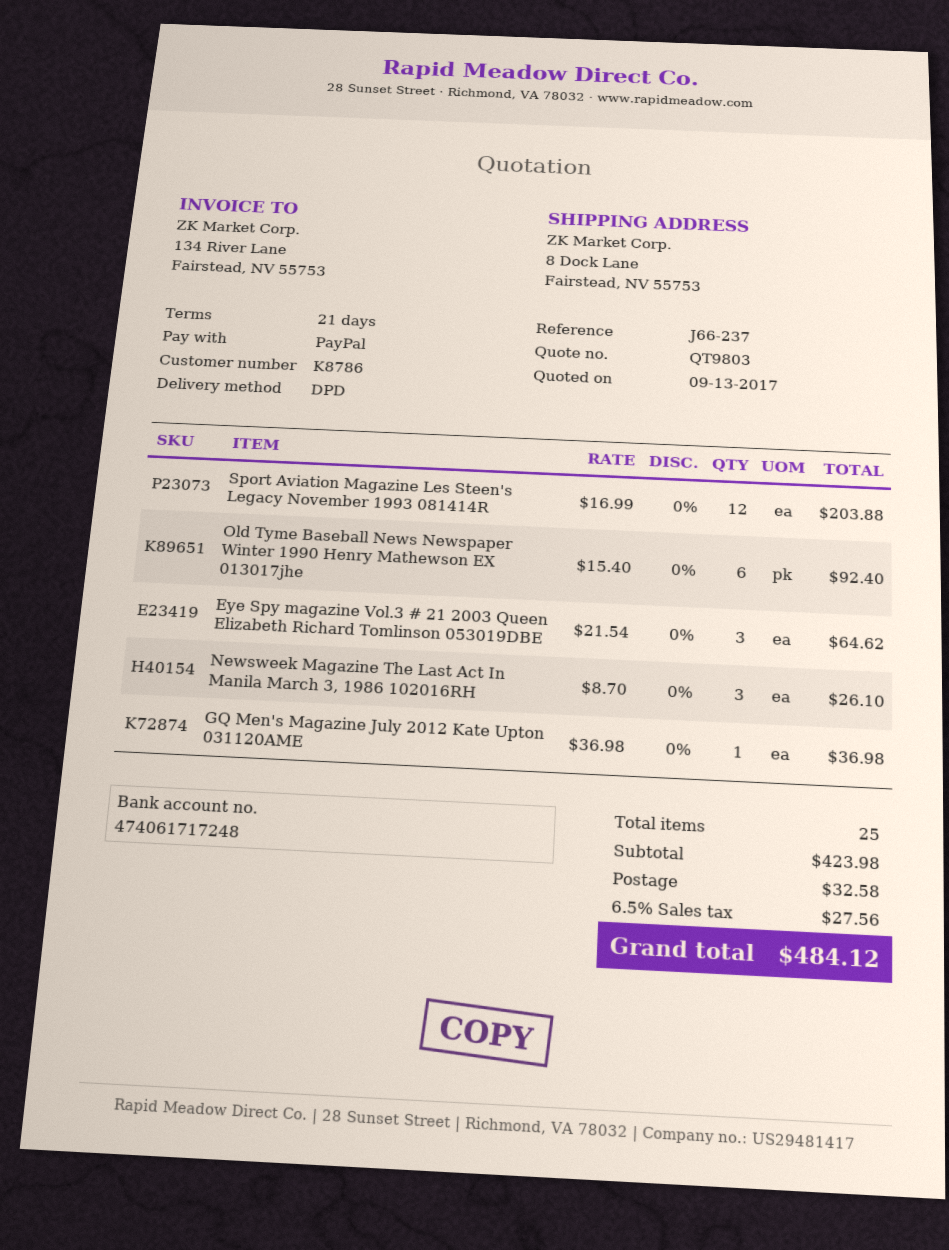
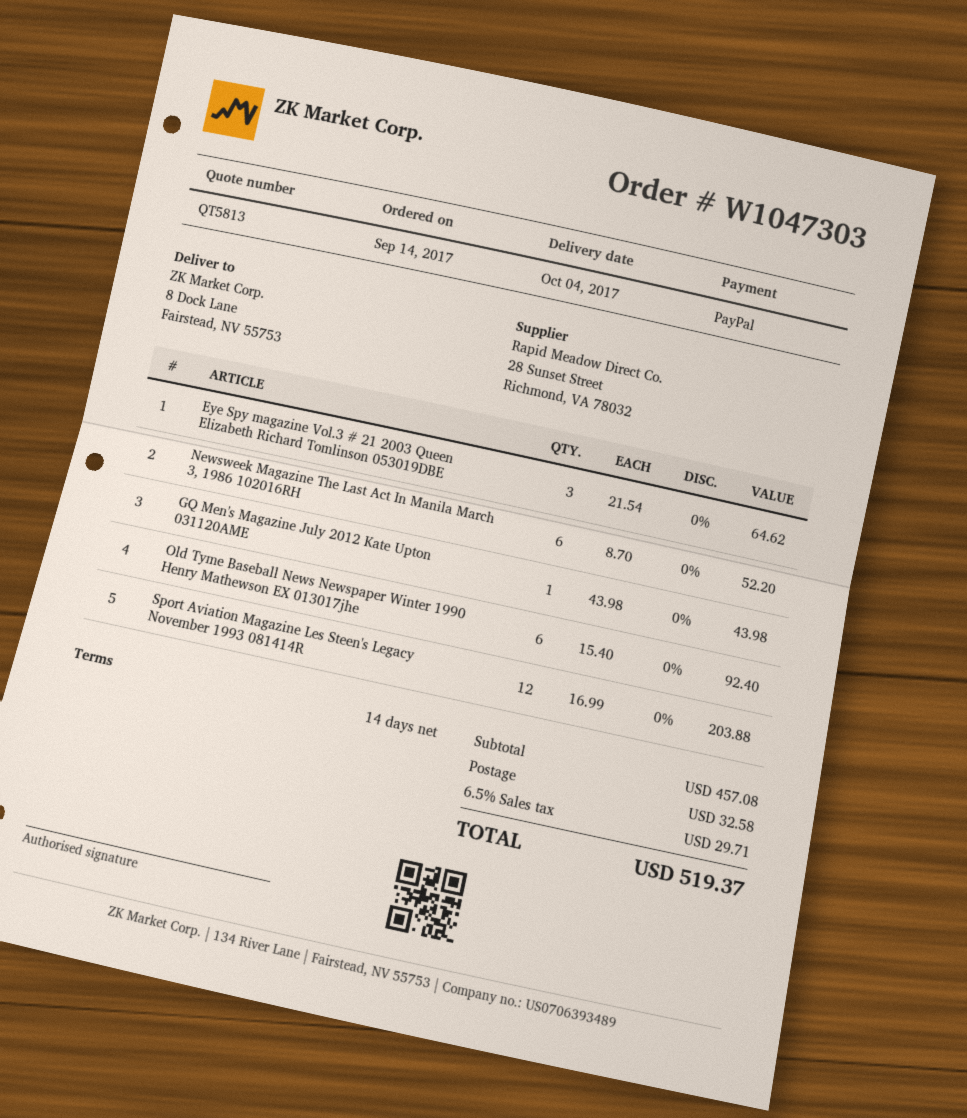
quote number: QT9803 -> QT5813
payment terms: 21 days -> 14 days
Newsweek Magazine The Last Act In Manila March 3, 1986 102016RH: 3 x 8.70 = 26.10 -> 6 x 8.70 = 52.20
GQ Men's Magazine July 2012 Kate Upton 031120AME: 1 x 36.98 = 36.98 -> 1 x 43.98 = 43.98
subtotal: 423.98 -> 457.08
tax: 6.5% = 27.56 -> 6.5% = 29.71
total: 484.12 -> 519.37

